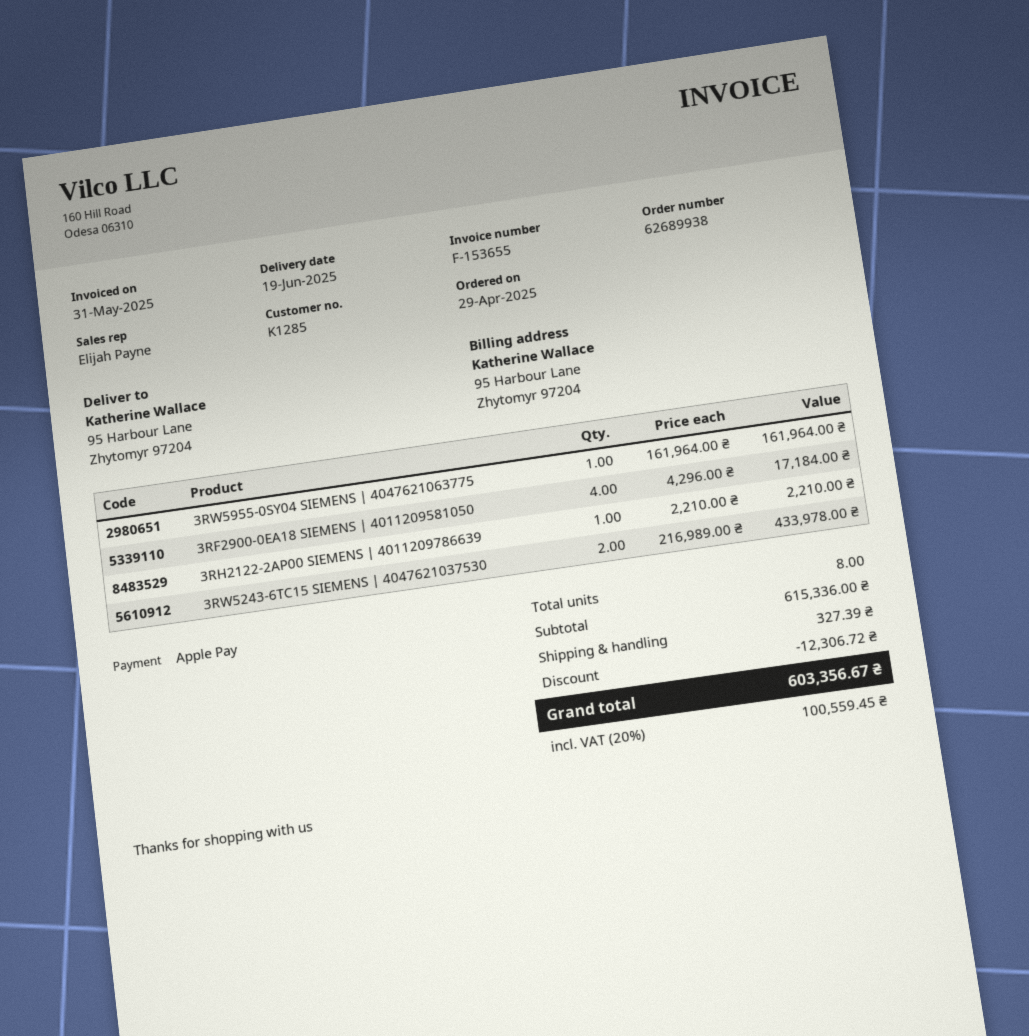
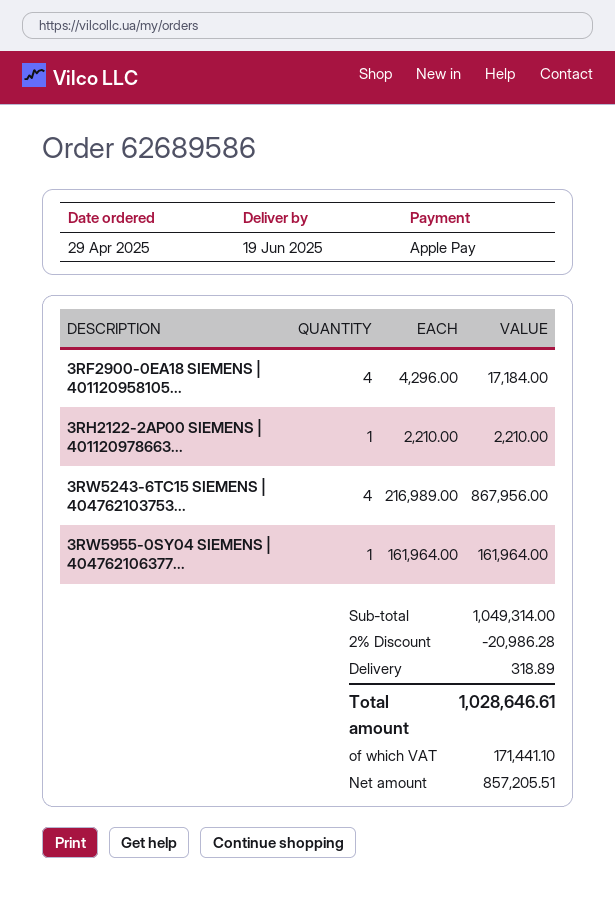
order number: 62689938 -> 62689586
3RW5243-6TC15 SIEMENS | 4047621037530: 2 x 216989.00 = 433978.00 -> 4 x 216989.00 = 867956.00
subtotal: 615336.00 -> 1049314.00
discount: 12306.72 -> 20986.28
shipping: 327.39 -> 318.89
tax: 100559.45 -> 171441.10
total: 603356.67 -> 1028646.61

